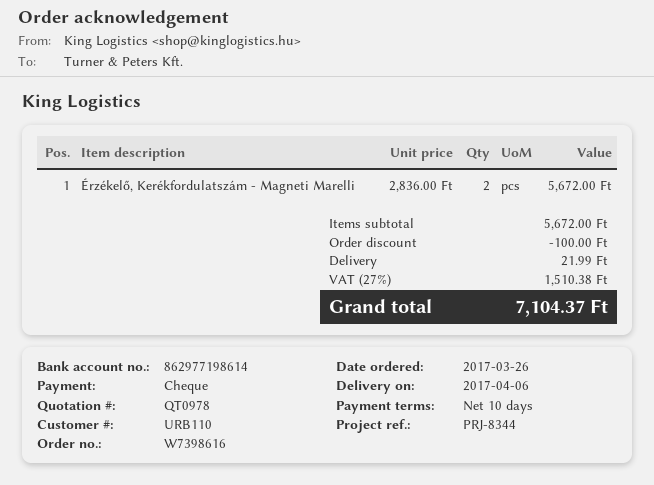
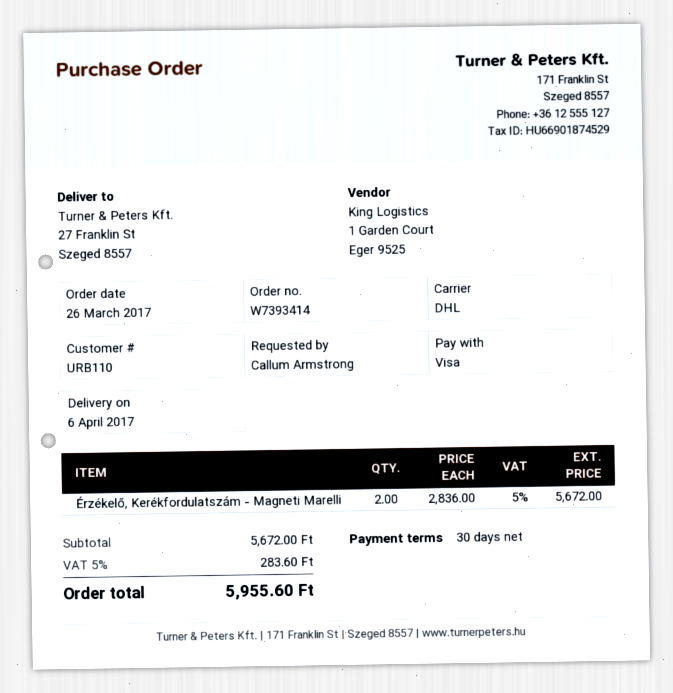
order number: W7398616 -> W7393414
payment terms: 10 days -> 30 days
payment method: cheque -> Visa
discount: 100.00 -> none
shipping: 21.99 -> none
tax: 27% = 1510.38 -> 5% = 283.60
total: 7104.37 -> 5955.60

